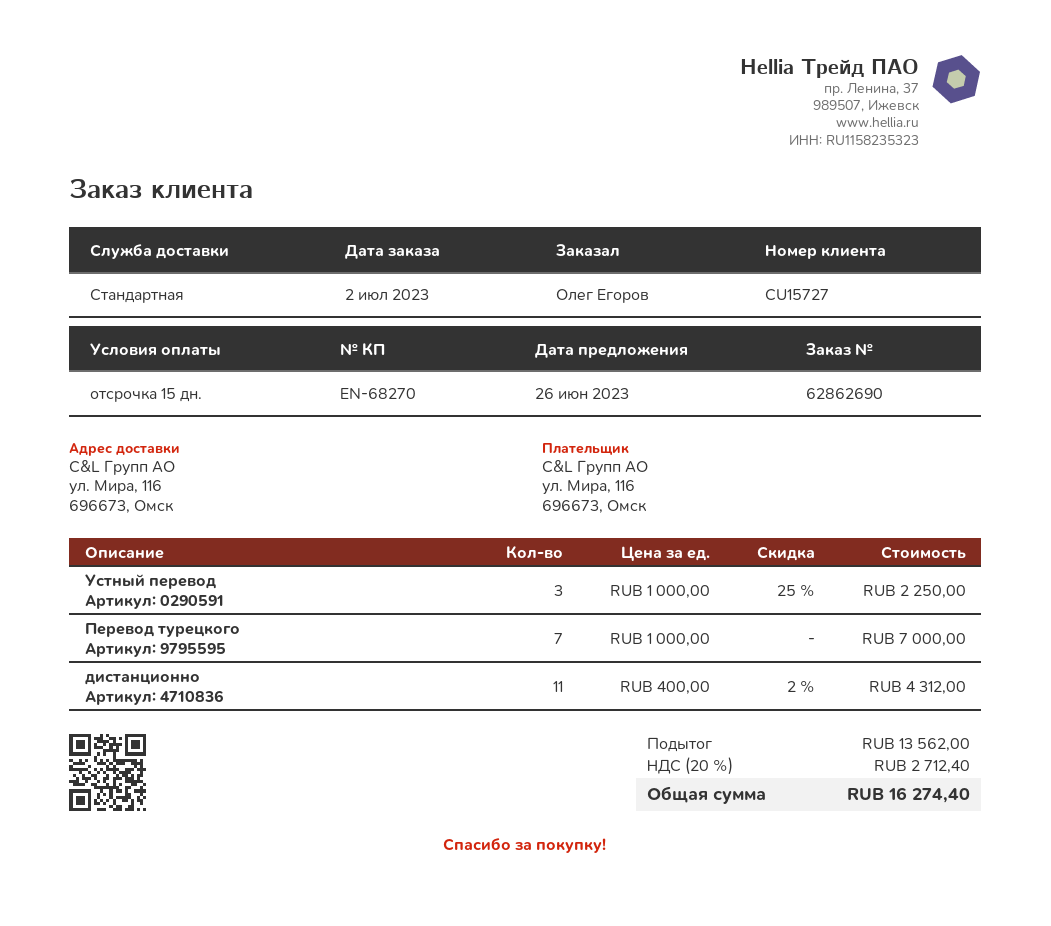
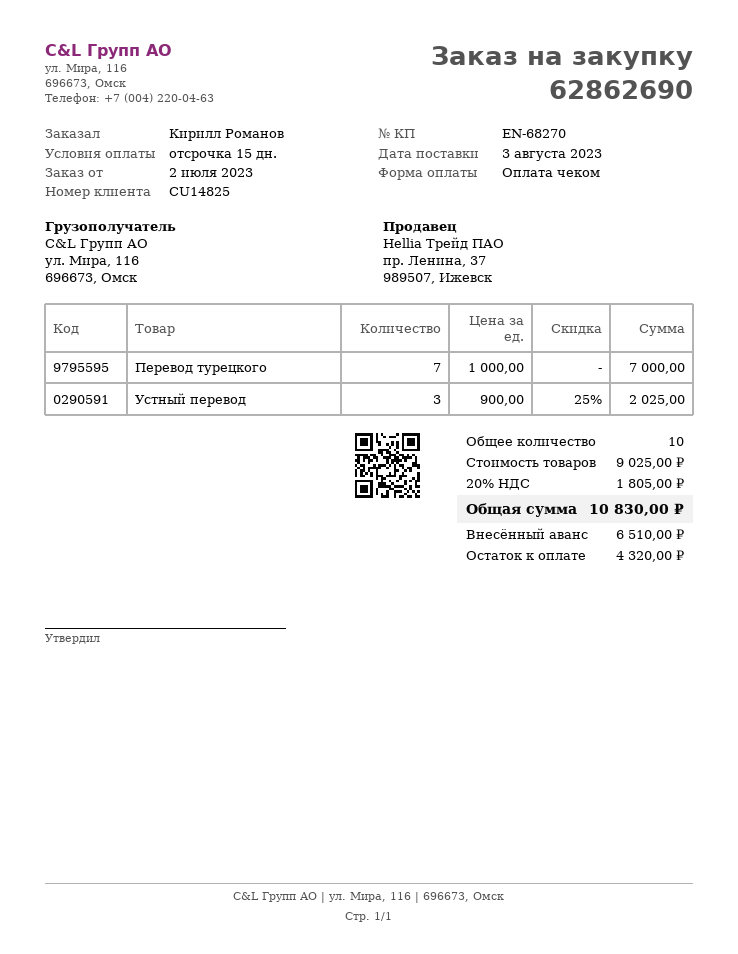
customer number: CU15727 -> CU14825
ordered by: Олег Егоров -> Кирилл Романов
Устный перевод: 3 x 1000.00 - 25% = 2250.00 -> 3 x 900.00 - 25% = 2025.00
дистанционно: 11 x 400.00 - 2% = 4312.00 -> none
subtotal: 13562.00 -> 9025.00
tax: 20% = 2712.40 -> 20% = 1805.00
total: 16274.40 -> 10830.00

